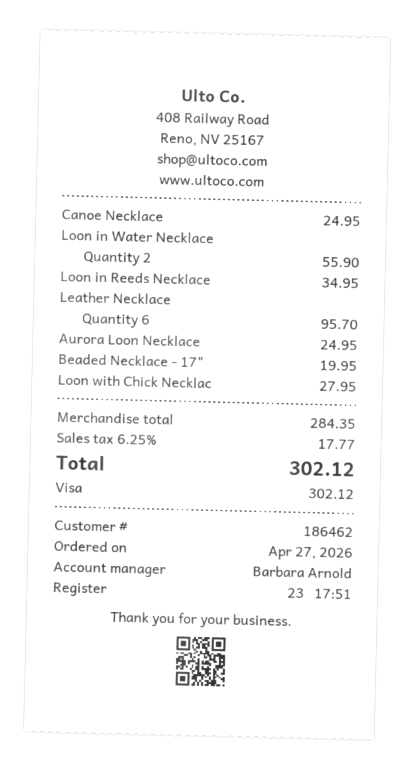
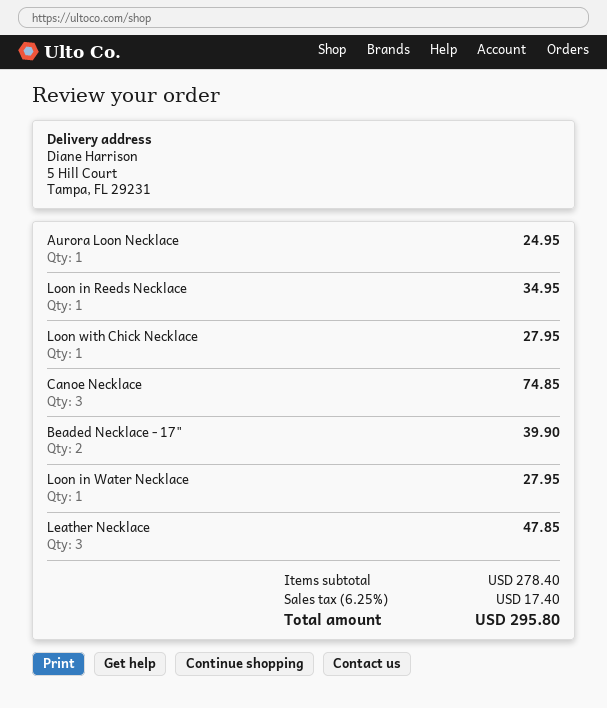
Canoe Necklace: 1 for 24.95 -> 3 for 74.85
Loon in Water Necklace: 2 for 55.90 -> 1 for 27.95
Leather Necklace: 6 for 95.70 -> 3 for 47.85
Beaded Necklace - 17": 1 for 19.95 -> 2 for 39.90
subtotal: 284.35 -> 278.40
tax: 6.25% = 17.77 -> 6.25% = 17.40
total: 302.12 -> 295.80

